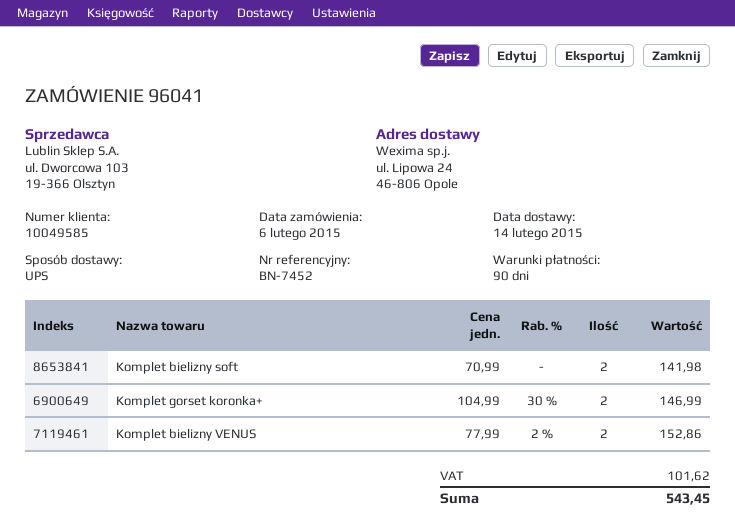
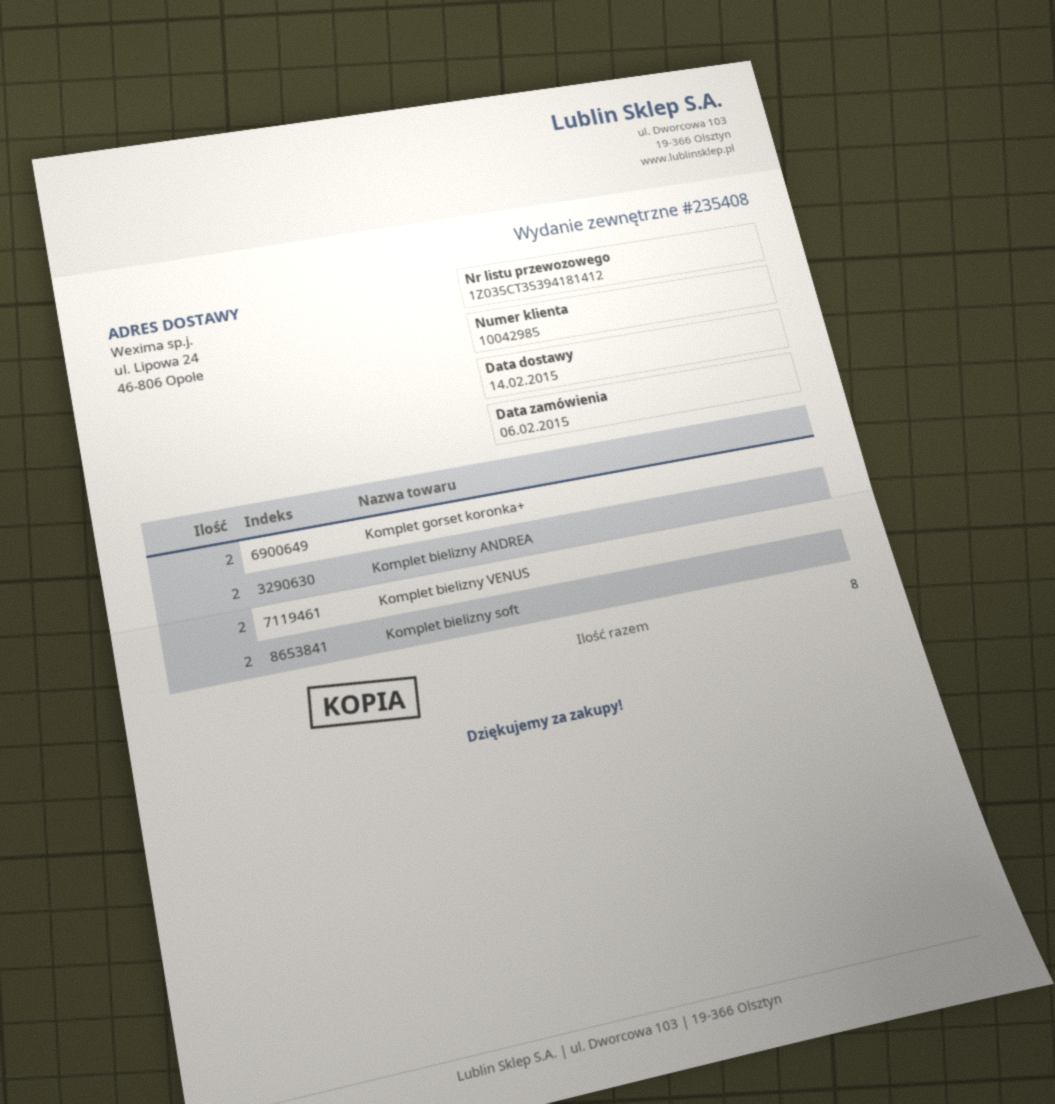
customer number: 10049585 -> 10042985
Komplet bielizny ANDREA: none -> 2

